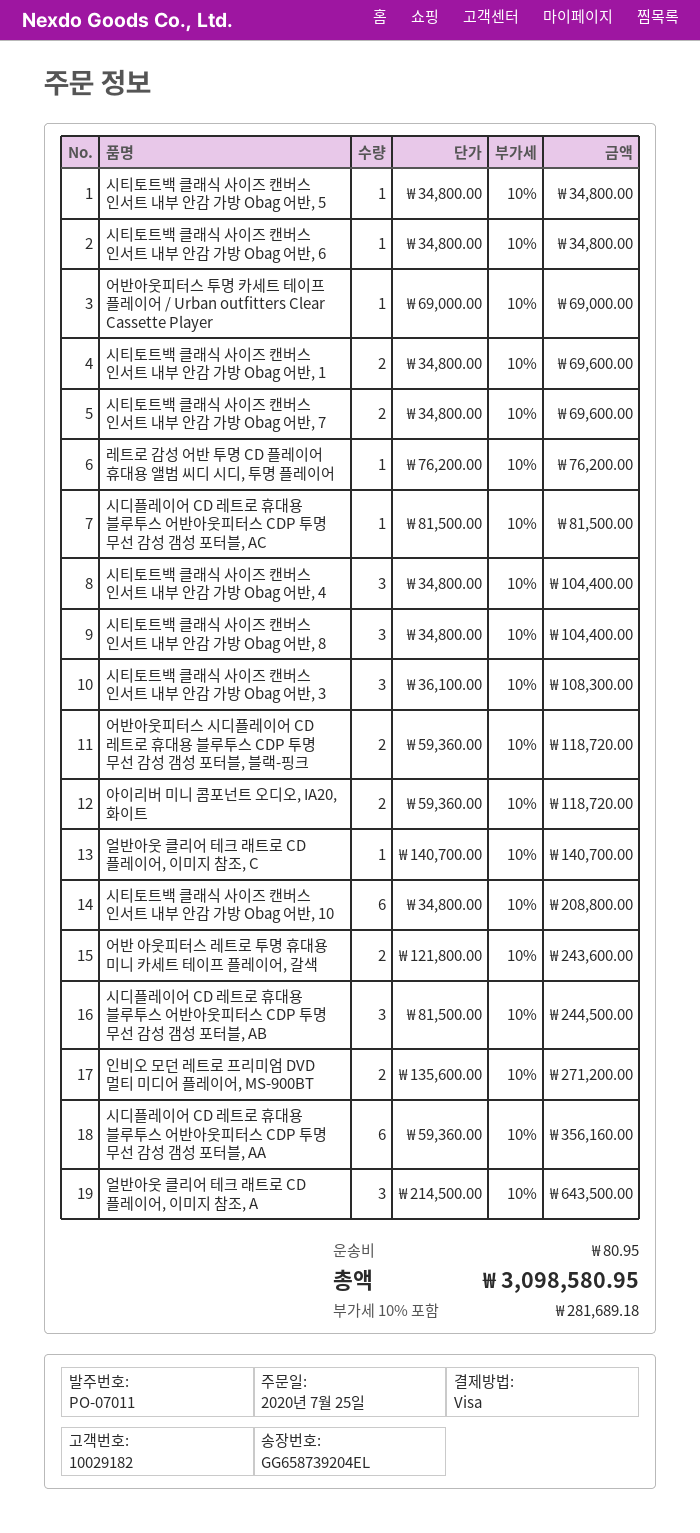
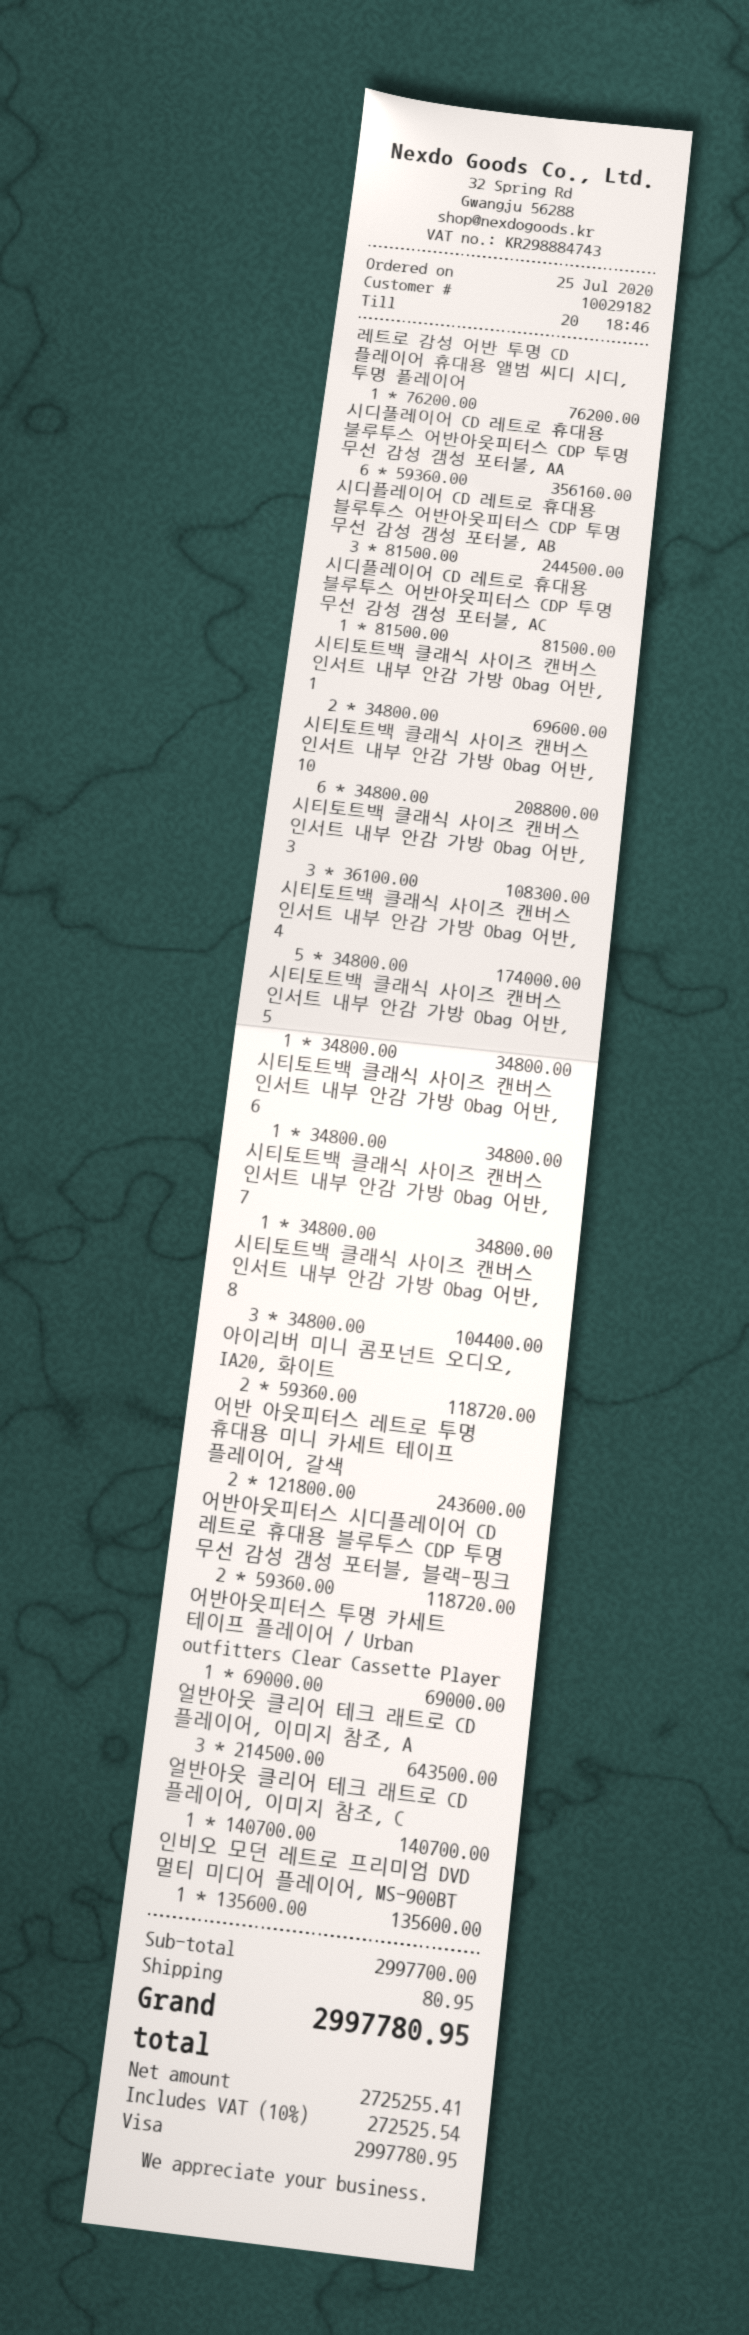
시티토트백 클래식 사이즈 캔버스 인서트 내부 안감 가방 Obag 어반, 7: 2 x 34800.00 = 69600.00 -> 1 x 34800.00 = 34800.00
시티토트백 클래식 사이즈 캔버스 인서트 내부 안감 가방 Obag 어반, 4: 3 x 34800.00 = 104400.00 -> 5 x 34800.00 = 174000.00
인비오 모던 레트로 프리미엄 DVD 멀티 미디어 플레이어, MS-900BT: 2 x 135600.00 = 271200.00 -> 1 x 135600.00 = 135600.00
tax: 10% = 281689.18 -> 10% = 272525.54
total: 3098580.95 -> 2997780.95

